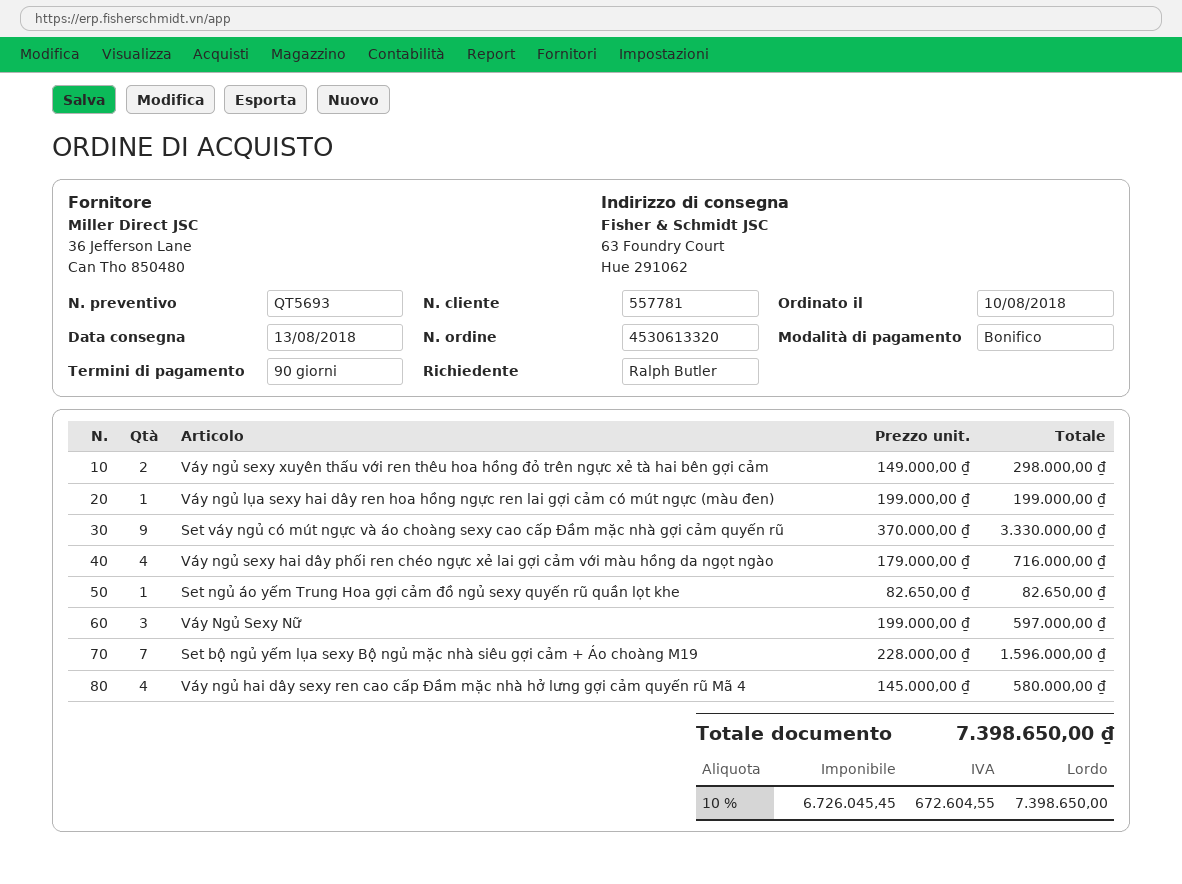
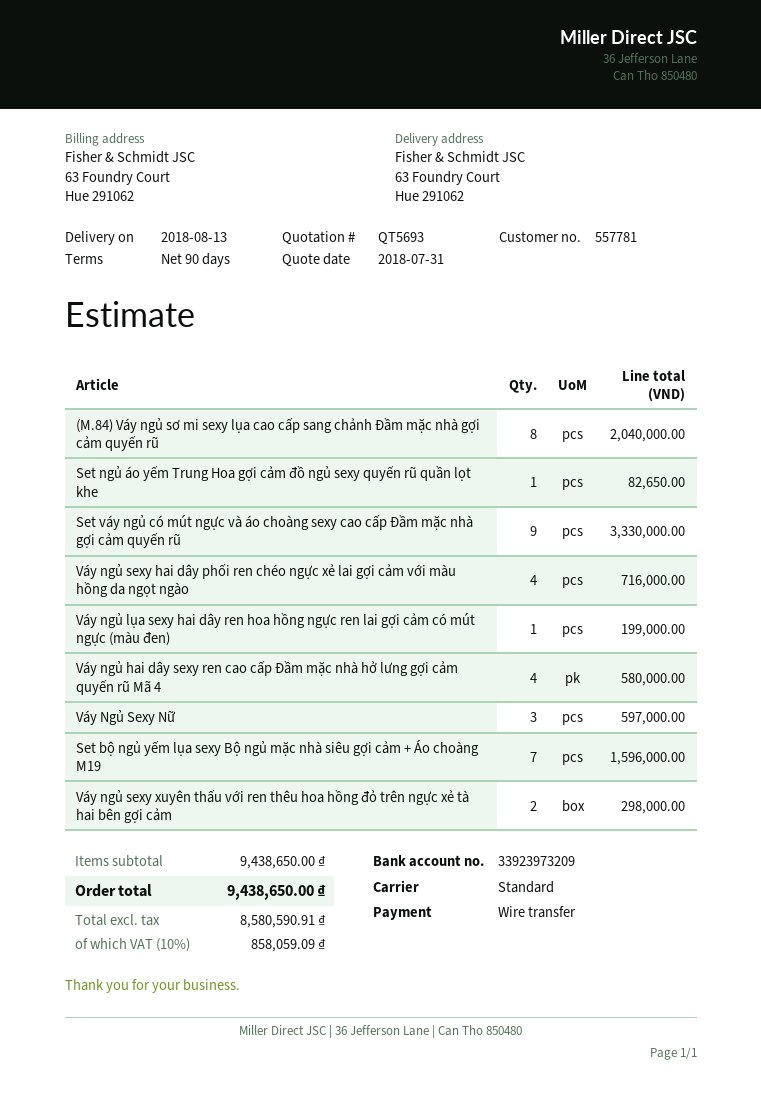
(M.84) Váy ngủ sơ mi sexy lụa cao cấp sang chảnh Đầm mặc nhà gợi cảm quyến rũ: none -> 8 for 2040000.00
net: 6726045.45 -> 8580590.91
tax: 10% = 672604.55 -> 10% = 858059.09
total: 7398650.00 -> 9438650.00

